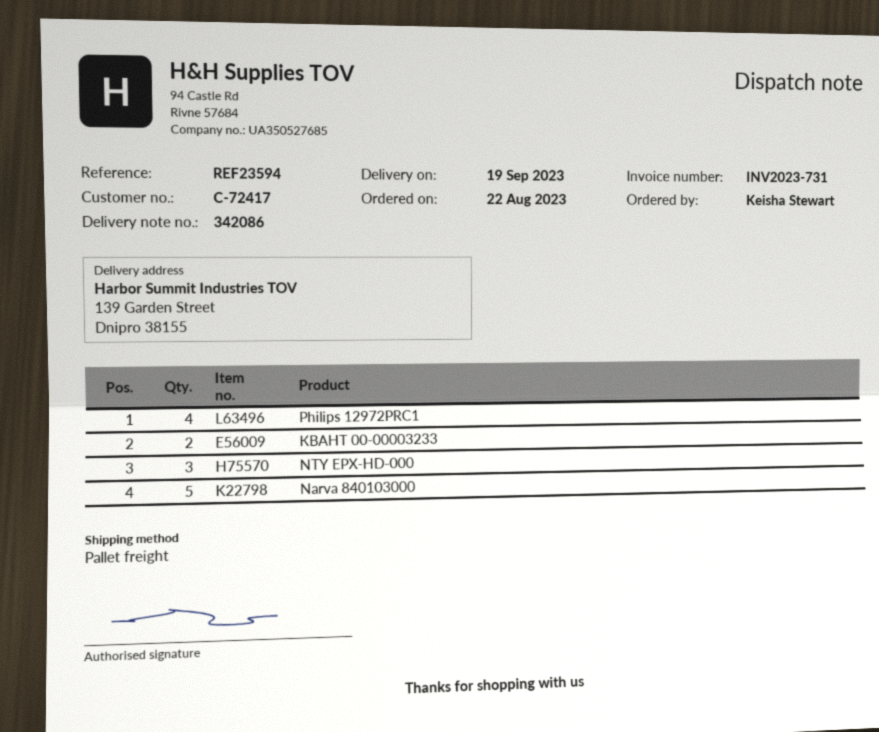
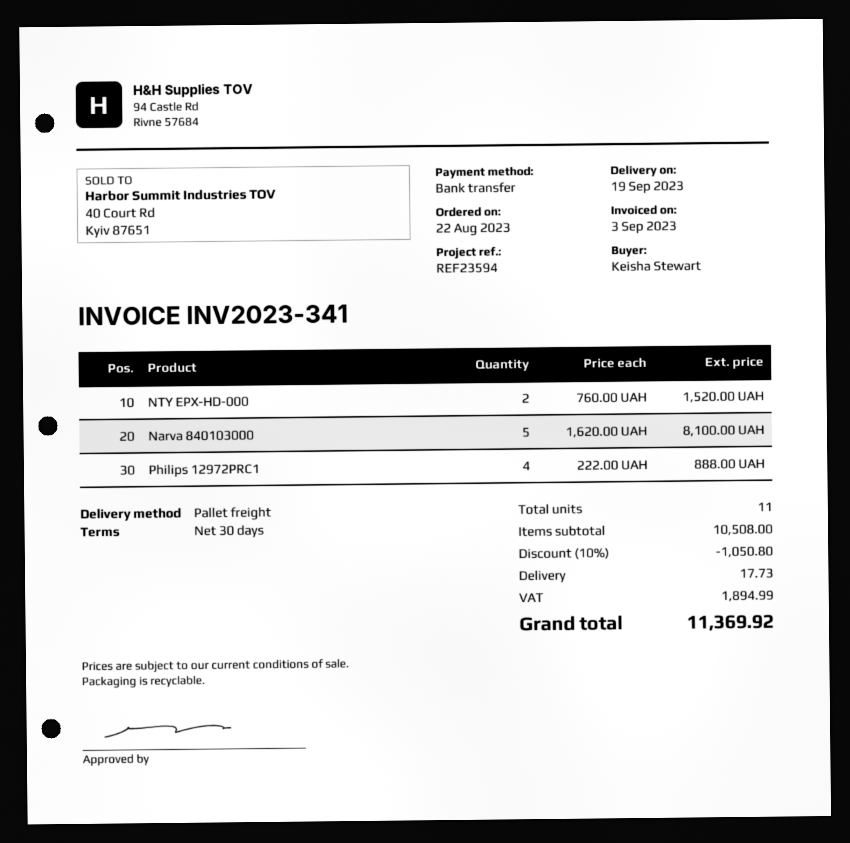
invoice number: INV2023-731 -> INV2023-341
КВАНТ 00-00003233: 2 -> none
NTY EPX-HD-000: 3 -> 2

